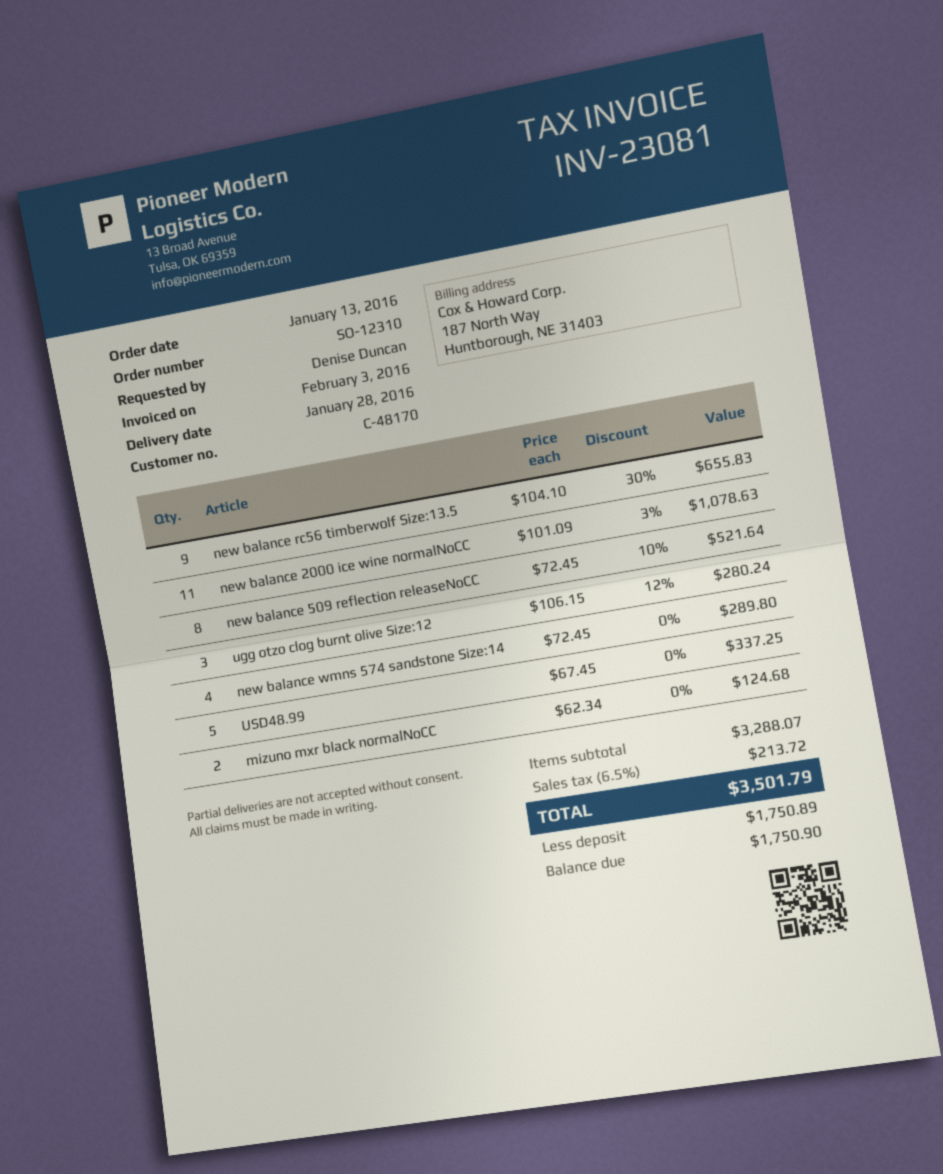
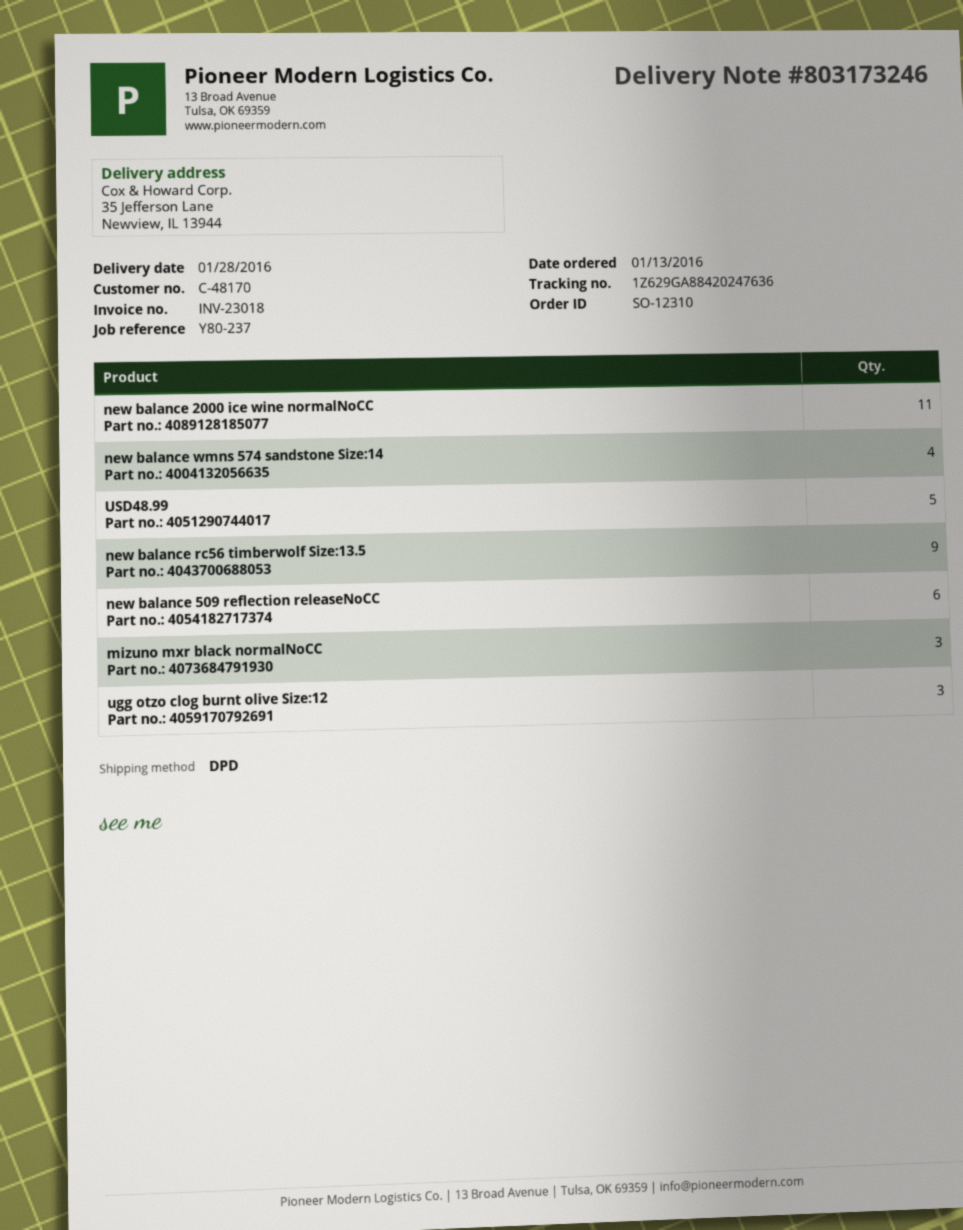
invoice number: INV-23081 -> INV-23018
new balance 509 reflection releaseNoCC: 8 -> 6
mizuno mxr black normalNoCC: 2 -> 3

